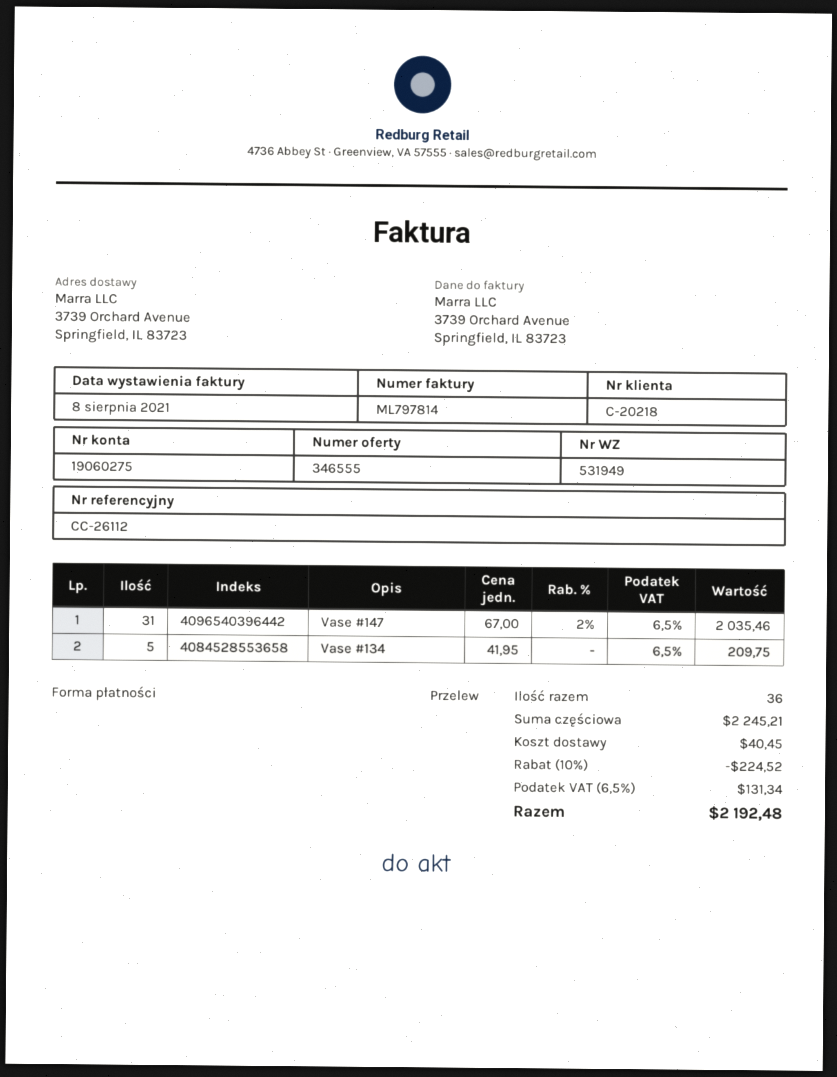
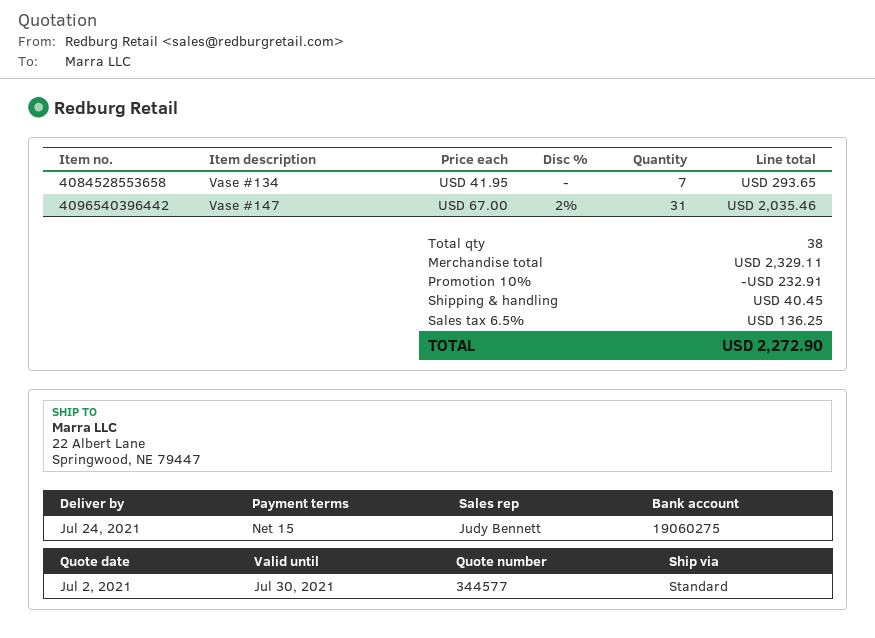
quote number: 346555 -> 344577
ship to: 3739 Orchard Avenue, Springfield, IL 83723 -> 22 Albert Lane, Springwood, NE 79447
Vase #134: 5 x 41.95 = 209.75 -> 7 x 41.95 = 293.65
total quantity: 36 -> 38
subtotal: 2245.21 -> 2329.11
discount: 10% = 224.52 -> 10% = 232.91
tax: 6.5% = 131.34 -> 6.5% = 136.25
total: 2192.48 -> 2272.90

